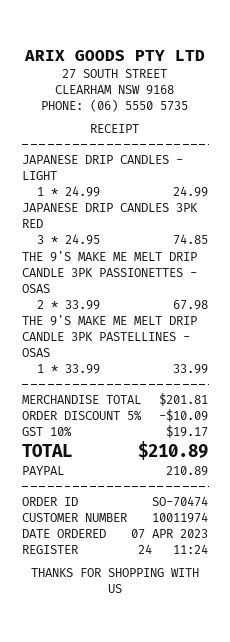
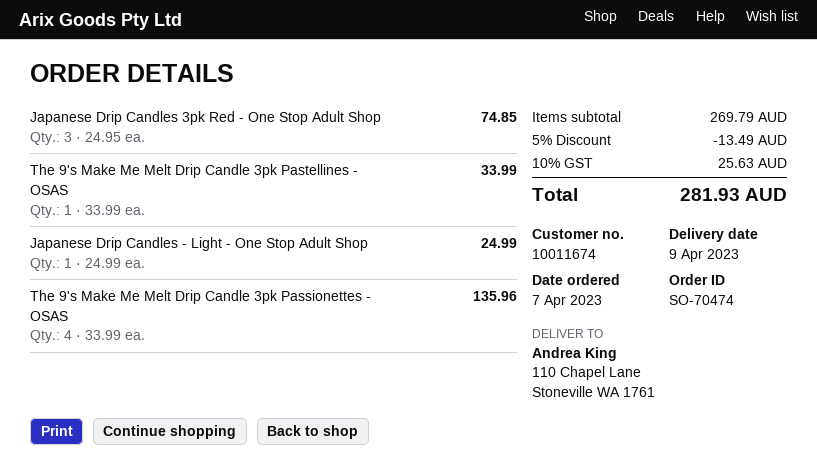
customer number: 10011974 -> 10011674
THE 9'S MAKE ME MELT DRIP CANDLE 3PK PASSIONETTES - OSAS: 2 x 33.99 = 67.98 -> 4 x 33.99 = 135.96
subtotal: 201.81 -> 269.79
discount: 5% = 10.09 -> 5% = 13.49
tax: 10% = 19.17 -> 10% = 25.63
total: 210.89 -> 281.93

